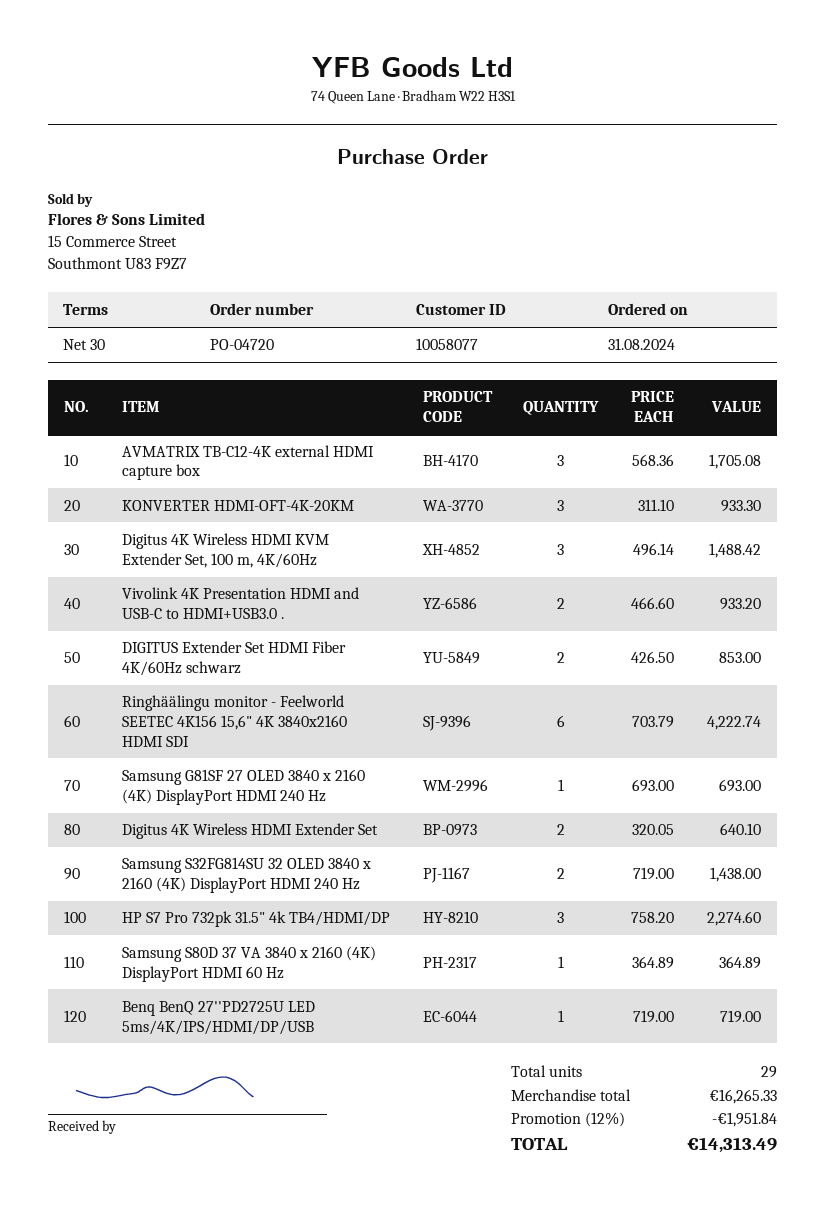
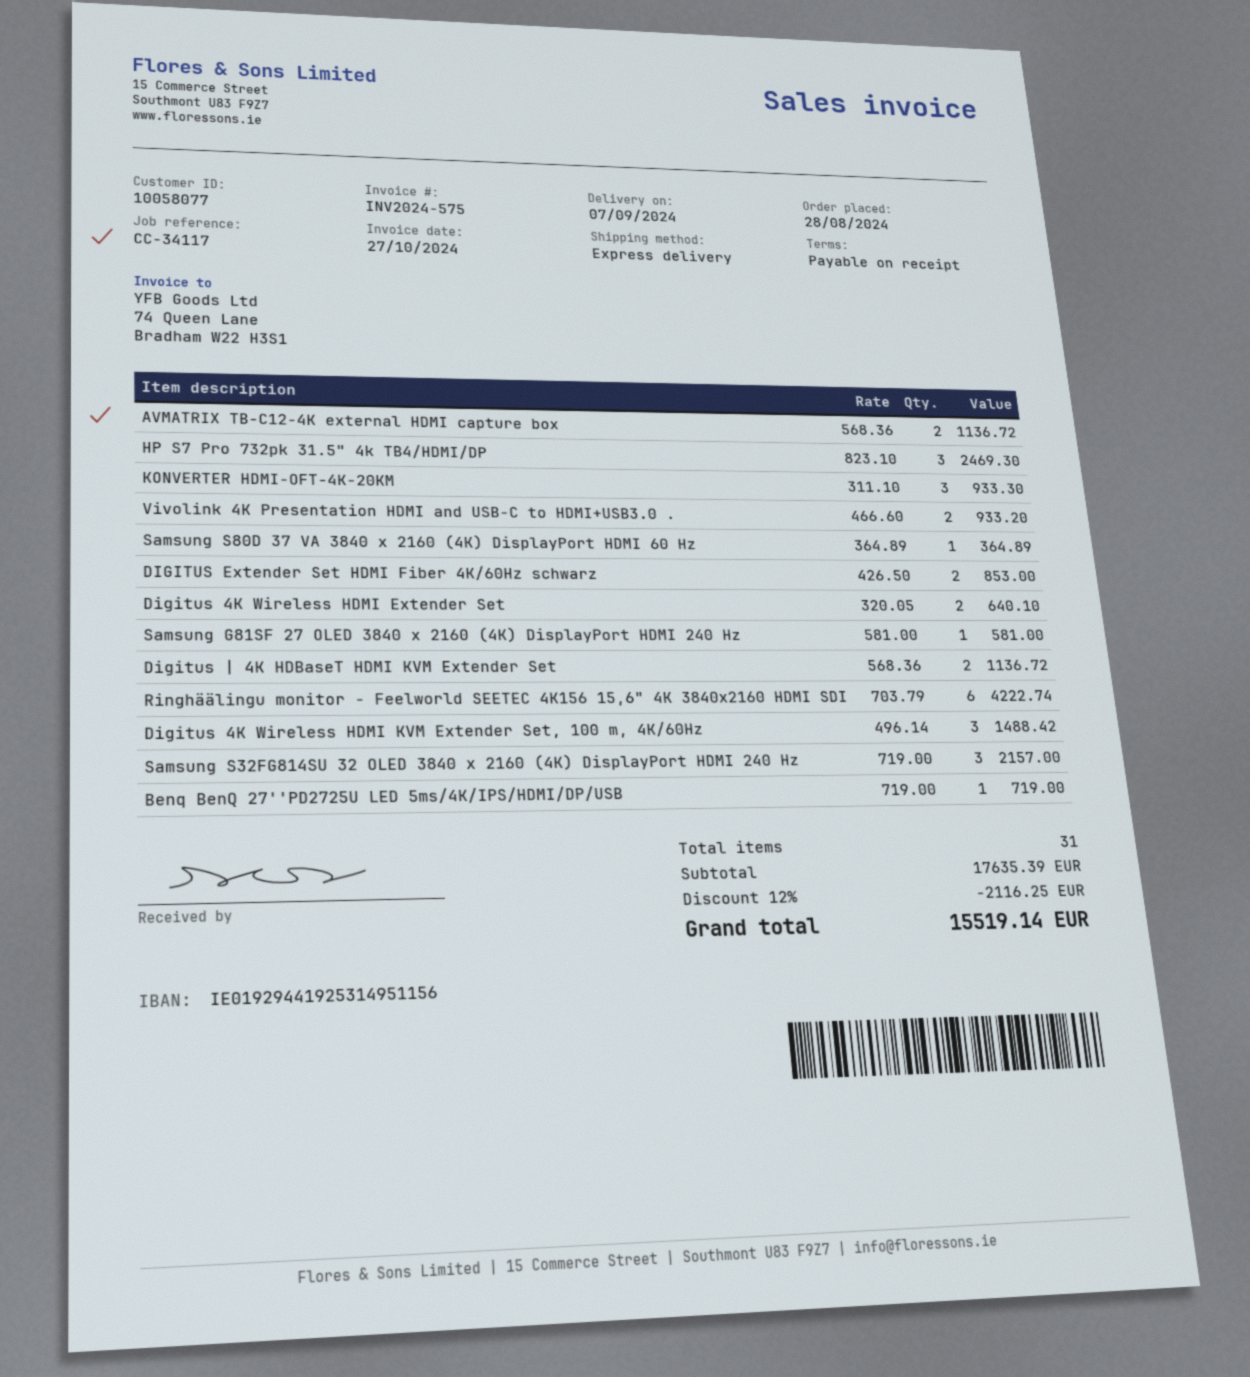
order date: 2024-08-31 -> 2024-08-28
payment terms: 30 days -> on receipt
AVMATRIX TB-C12-4K external HDMI capture box: 3 x 568.36 = 1705.08 -> 2 x 568.36 = 1136.72
Samsung G81SF 27 OLED 3840 x 2160 (4K) DisplayPort HDMI 240 Hz: 1 x 693.00 = 693.00 -> 1 x 581.00 = 581.00
Samsung S32FG814SU 32 OLED 3840 x 2160 (4K) DisplayPort HDMI 240 Hz: 2 x 719.00 = 1438.00 -> 3 x 719.00 = 2157.00
HP S7 Pro 732pk 31.5" 4k TB4/HDMI/DP: 3 x 758.20 = 2274.60 -> 3 x 823.10 = 2469.30
Digitus | 4K HDBaseT HDMI KVM Extender Set: none -> 2 x 568.36 = 1136.72
total quantity: 29 -> 31
subtotal: 16265.33 -> 17635.39
discount: 12% = 1951.84 -> 12% = 2116.25
total: 14313.49 -> 15519.14

